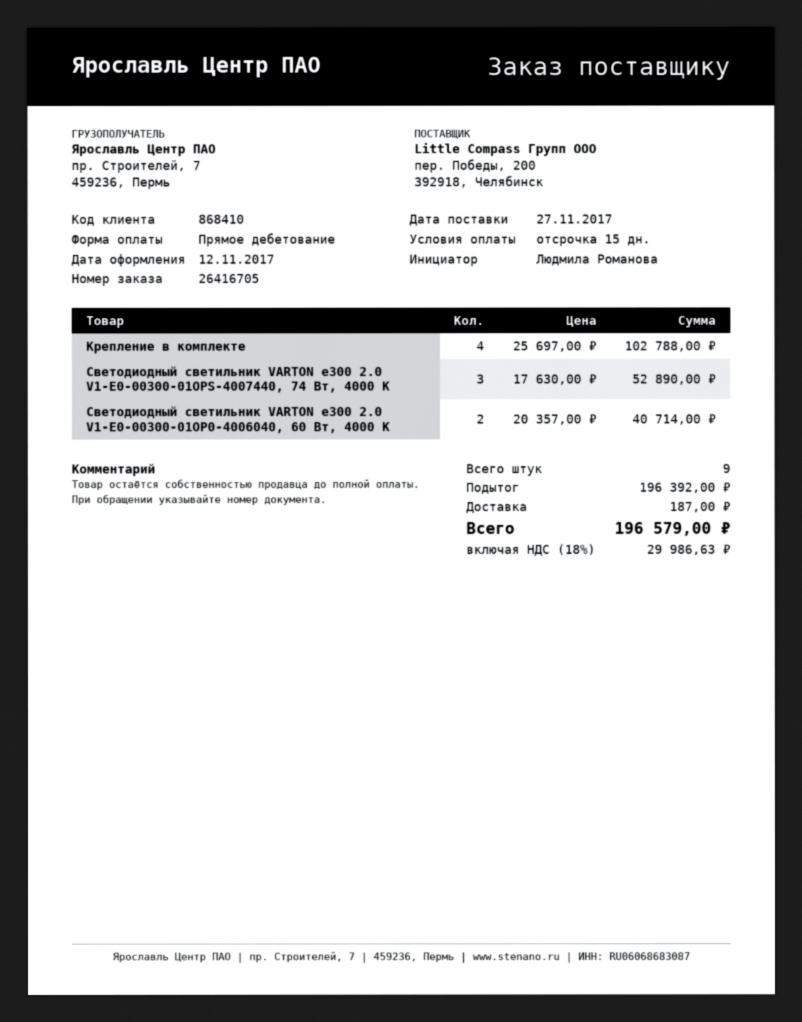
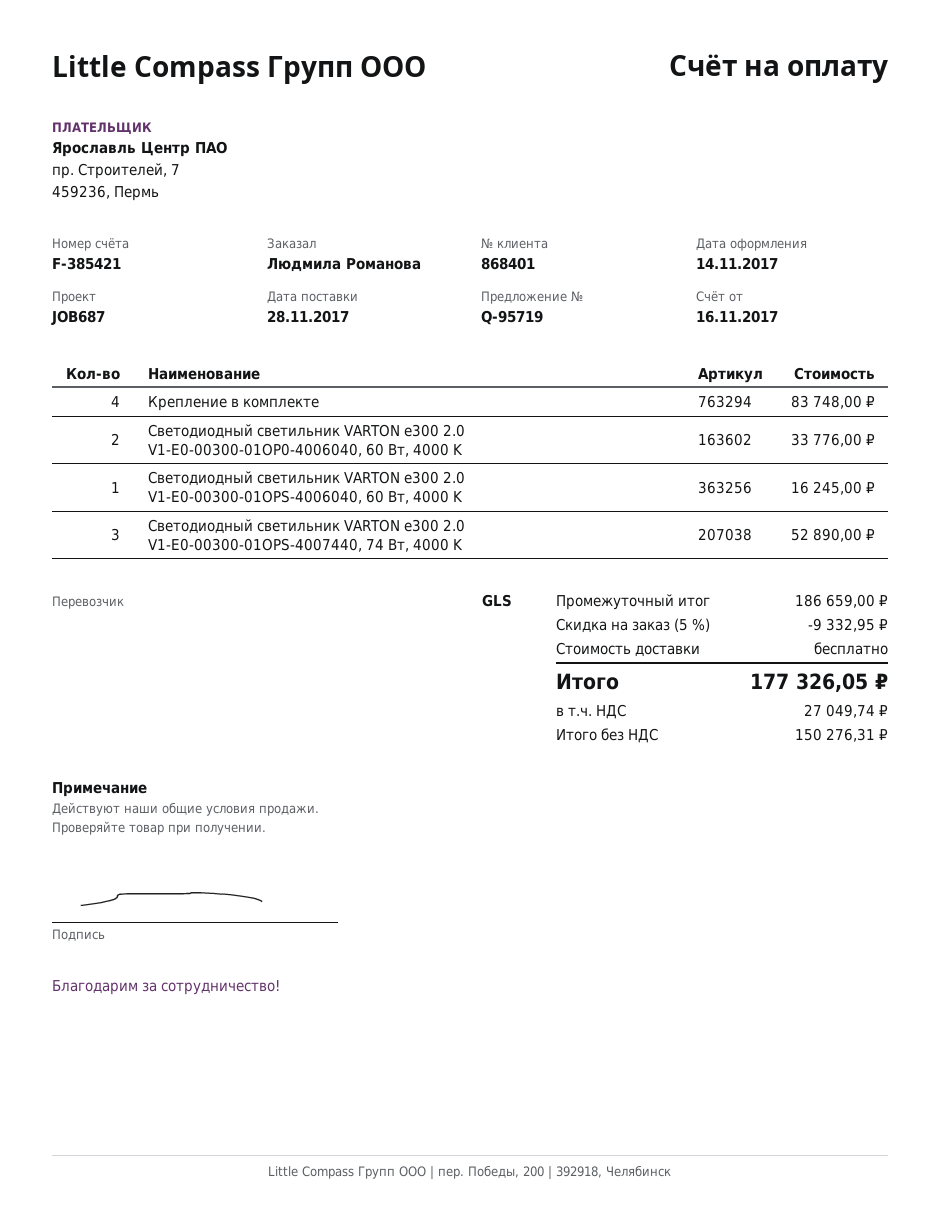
order date: 2017-11-12 -> 2017-11-14
delivery date: 2017-11-27 -> 2017-11-28
customer number: 868410 -> 868401
Крепление в комплекте: 4 for 102788.00 -> 4 for 83748.00
Светодиодный светильник VARTON e300 2.0 V1-E0-00300-01OP0-4006040, 60 Вт, 4000 K: 2 for 40714.00 -> 2 for 33776.00
Светодиодный светильник VARTON e300 2.0 V1-E0-00300-01OPS-4006040, 60 Вт, 4000 K: none -> 1 for 16245.00
subtotal: 196392.00 -> 186659.00
discount: none -> 5% = 9332.95
shipping: 187.00 -> 0.00
tax: 29986.63 -> 27049.74
total: 196579.00 -> 177326.05

